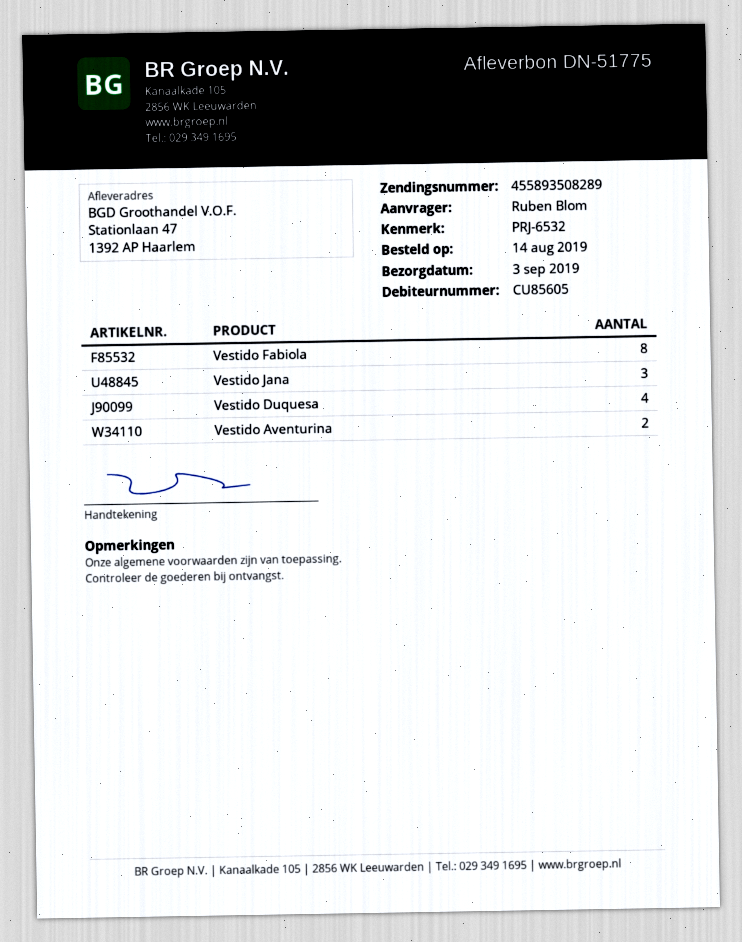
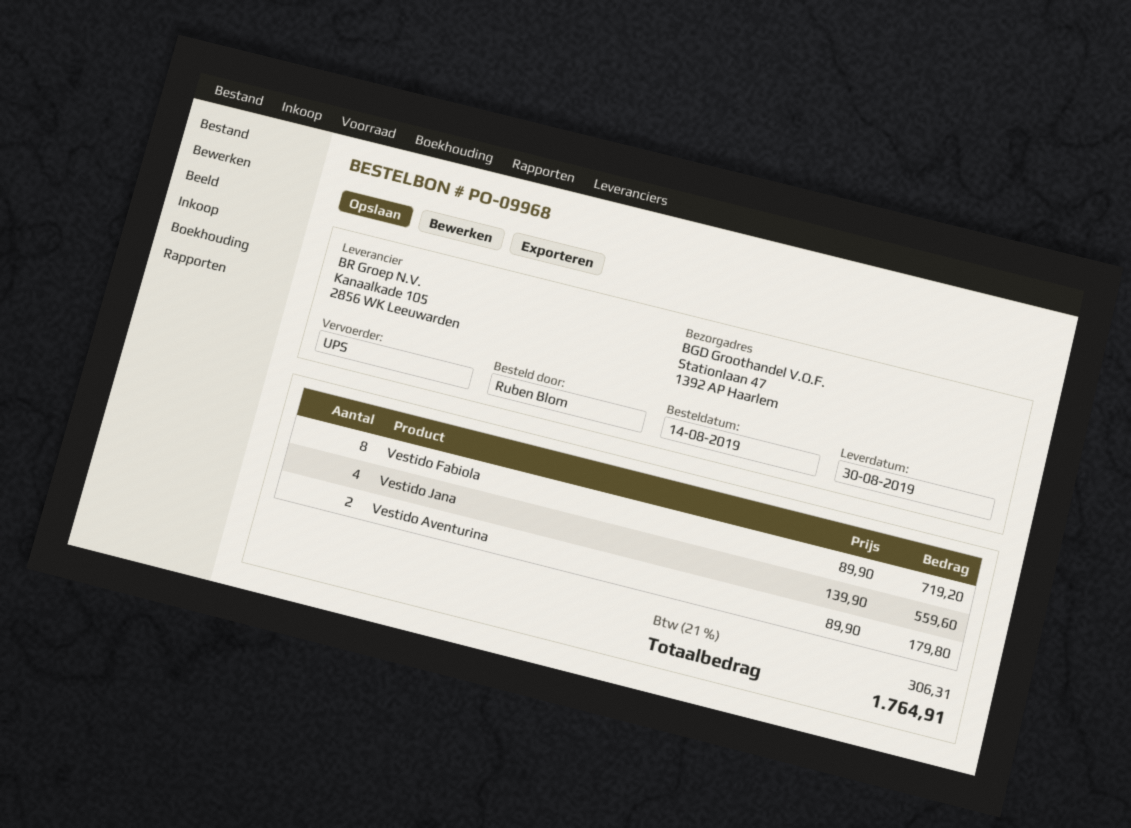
delivery date: 2019-09-03 -> 2019-08-30
Vestido Jana: 3 -> 4
Vestido Duquesa: 4 -> none

